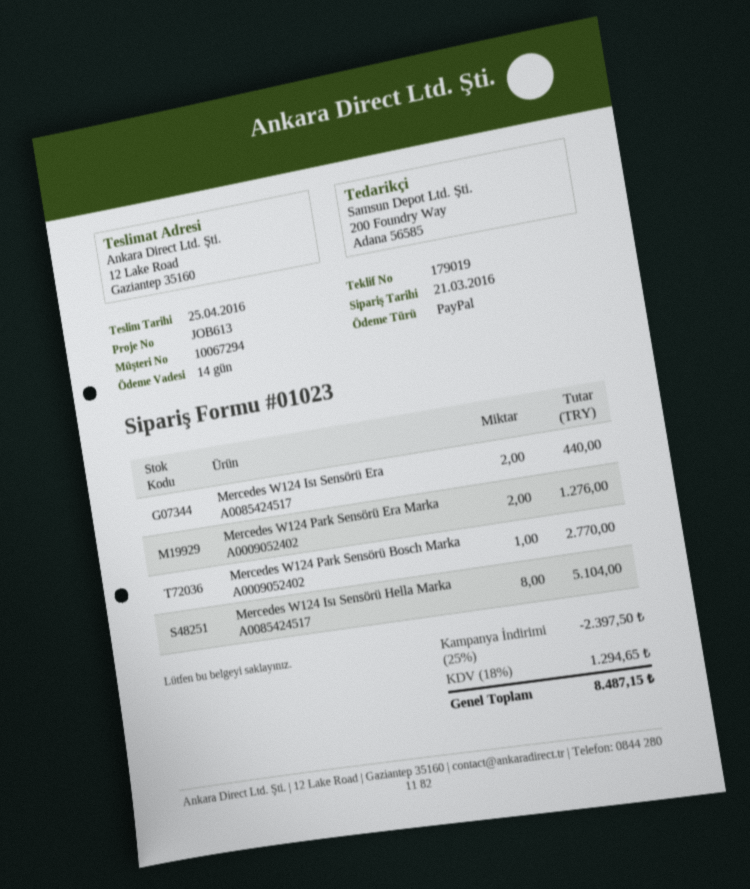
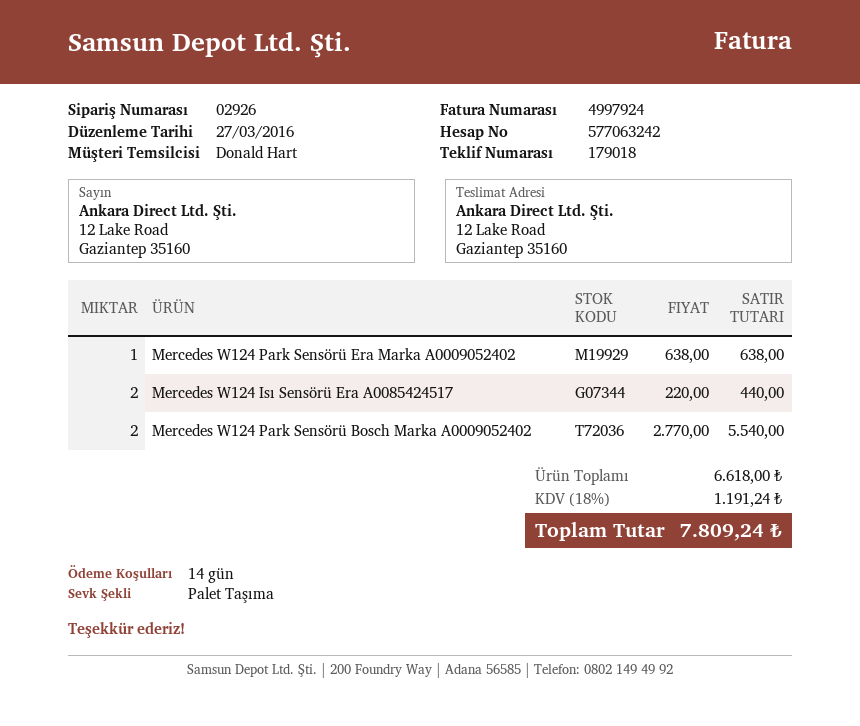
quote number: 179019 -> 179018
order number: 01023 -> 02926
Mercedes W124 Park Sensörü Era Marka A0009052402: 2 for 1276.00 -> 1 for 638.00
Mercedes W124 Park Sensörü Bosch Marka A0009052402: 1 for 2770.00 -> 2 for 5540.00
Mercedes W124 Isı Sensörü Hella Marka A0085424517: 8 for 5104.00 -> none
discount: 25% = 2397.50 -> none
tax: 18% = 1294.65 -> 18% = 1191.24
total: 8487.15 -> 7809.24

